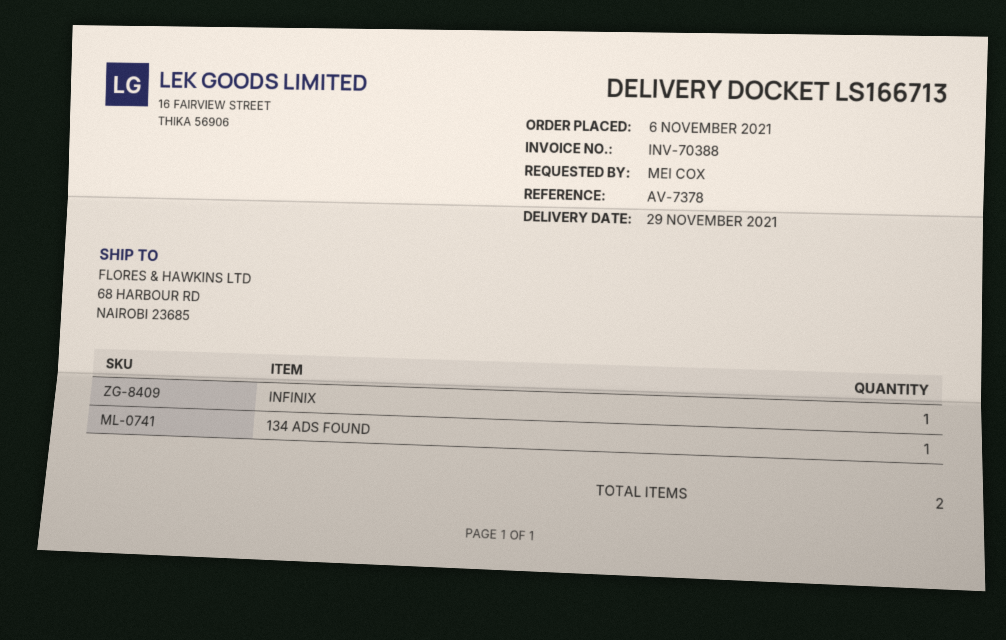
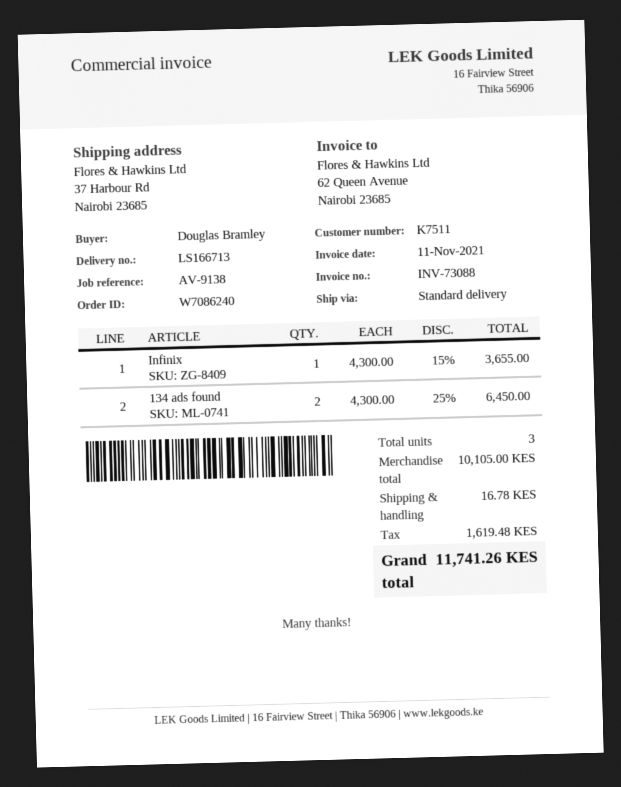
invoice number: INV-70388 -> INV-73088
reference: AV-7378 -> AV-9138
ordered by: MEI COX -> Douglas Bramley
ship to: 68 HARBOUR RD, NAIROBI 23685 -> 37 Harbour Rd, Nairobi 23685
134 ADS FOUND: 1 -> 2
total quantity: 2 -> 3

